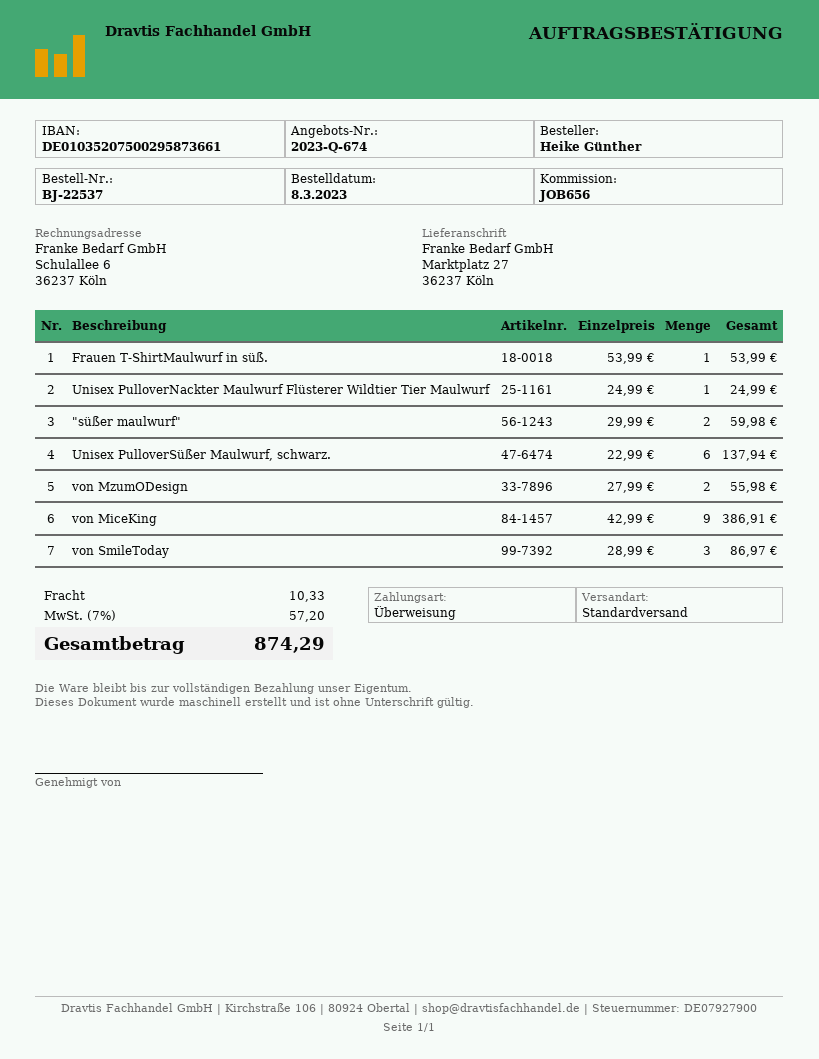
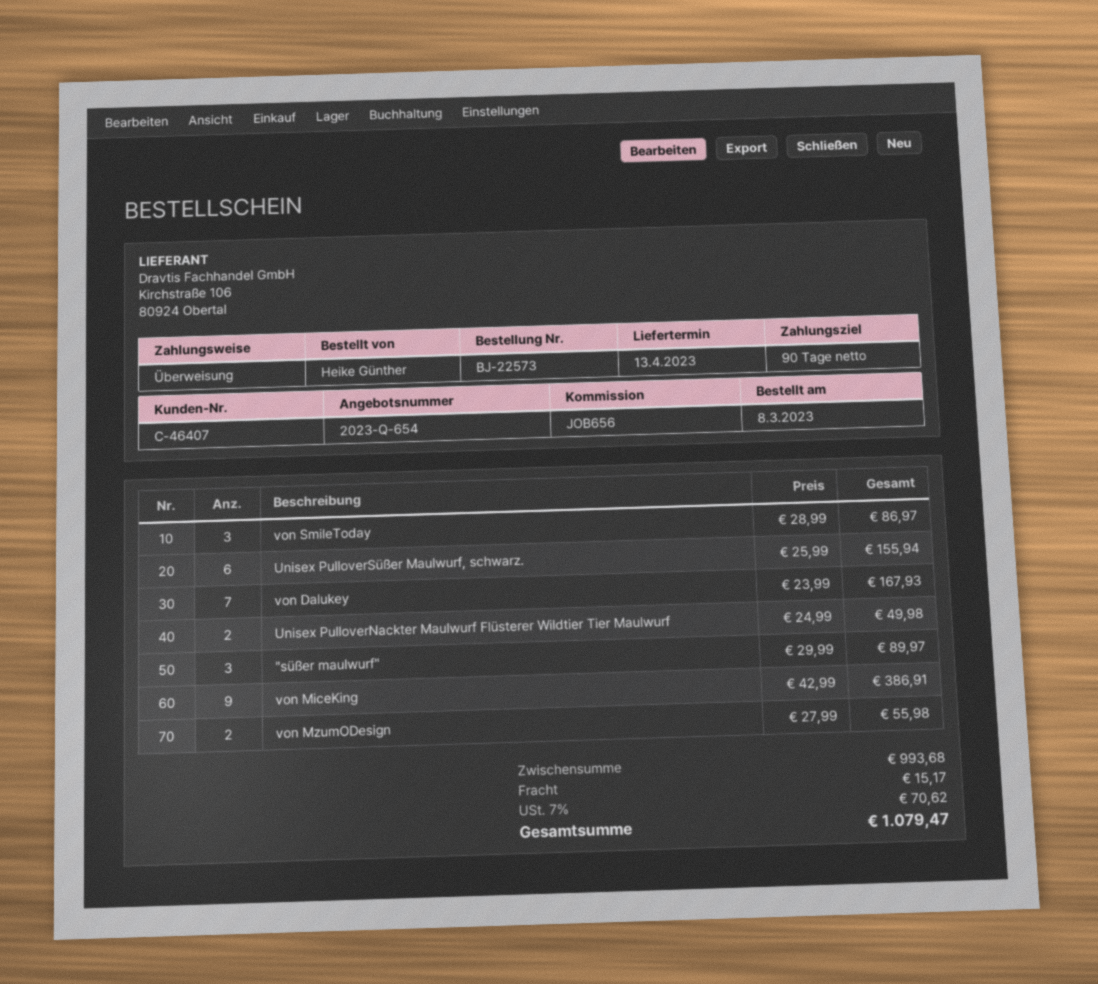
quote number: 2023-Q-674 -> 2023-Q-654
order number: BJ-22537 -> BJ-22573
Frauen T-ShirtMaulwurf in süß.: 1 x 53.99 = 53.99 -> none
Unisex PulloverNackter Maulwurf Flüsterer Wildtier Tier Maulwurf: 1 x 24.99 = 24.99 -> 2 x 24.99 = 49.98
"süßer maulwurf": 2 x 29.99 = 59.98 -> 3 x 29.99 = 89.97
Unisex PulloverSüßer Maulwurf, schwarz.: 6 x 22.99 = 137.94 -> 6 x 25.99 = 155.94
von Dalukey: none -> 7 x 23.99 = 167.93
shipping: 10.33 -> 15.17
tax: 7% = 57.20 -> 7% = 70.62
total: 874.29 -> 1079.47

